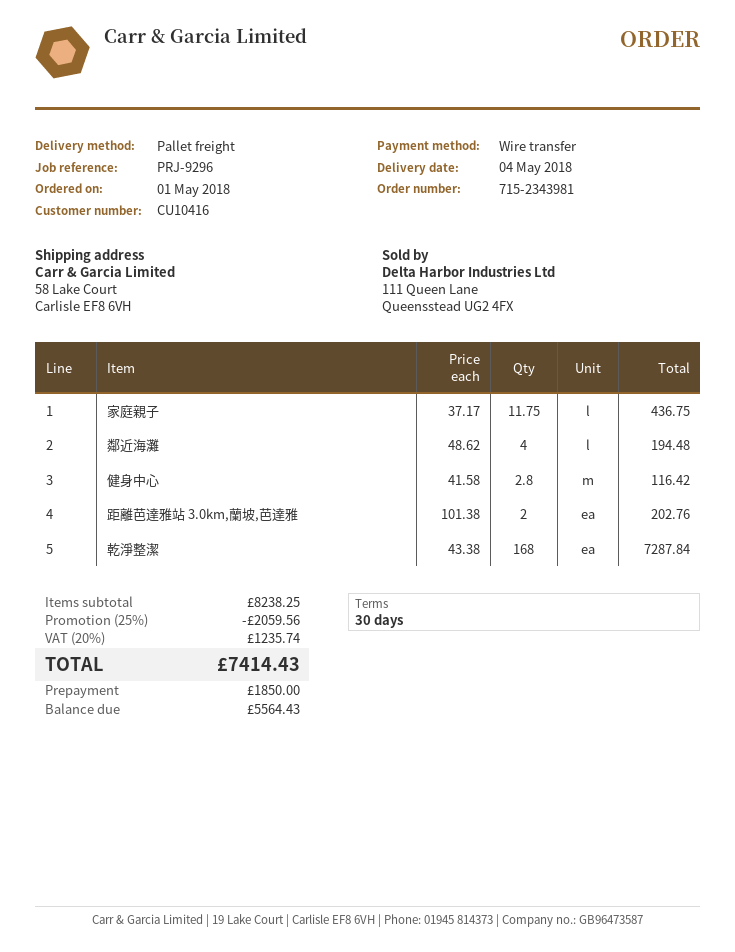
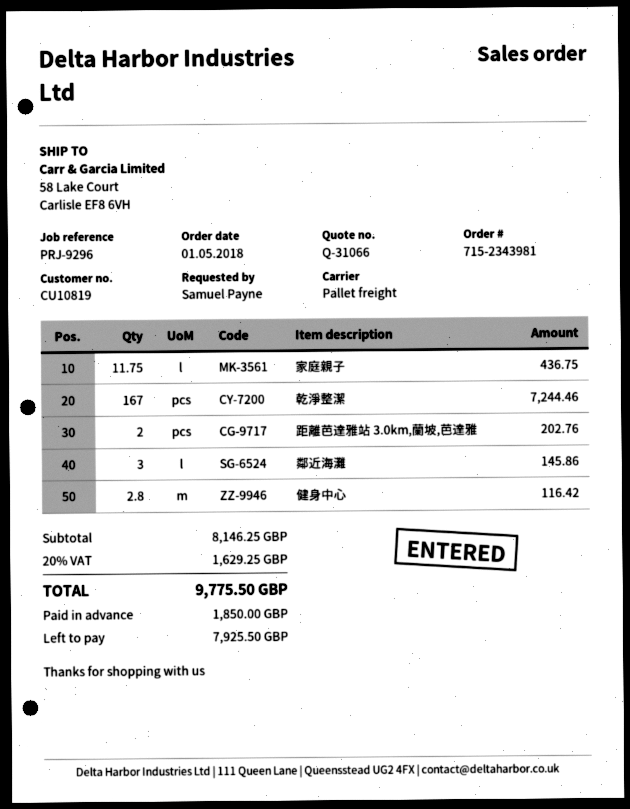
customer number: CU10416 -> CU10819
鄰近海灘: 4 for 194.48 -> 3 for 145.86
乾淨整潔: 168 for 7287.84 -> 167 for 7244.46
subtotal: 8238.25 -> 8146.25
discount: 25% = 2059.56 -> none
tax: 20% = 1235.74 -> 20% = 1629.25
total: 7414.43 -> 9775.50
balance: 5564.43 -> 7925.50

